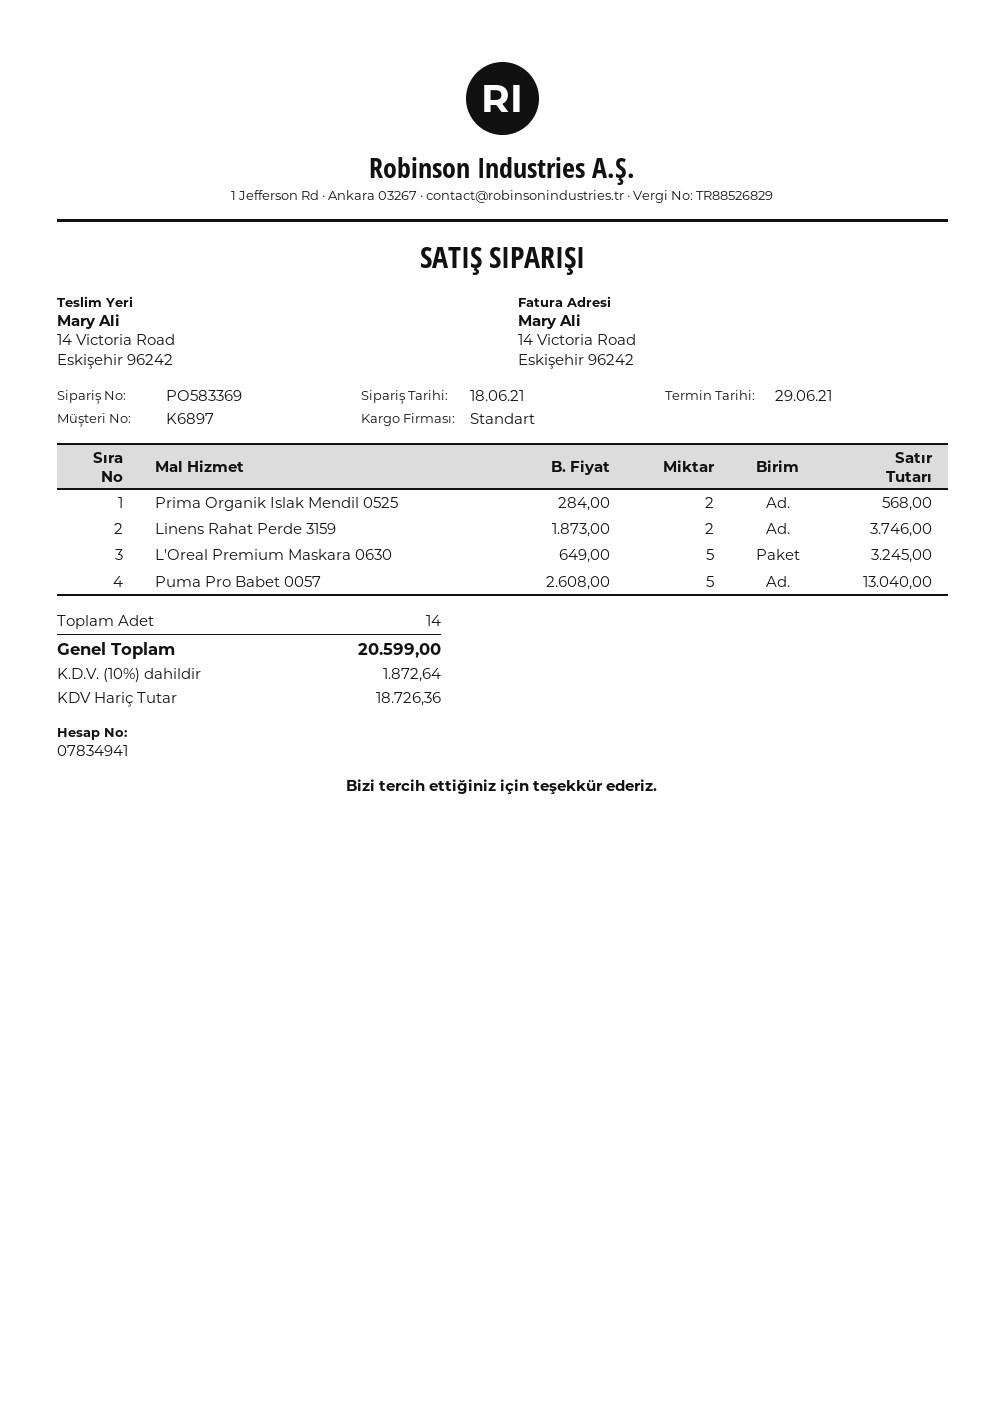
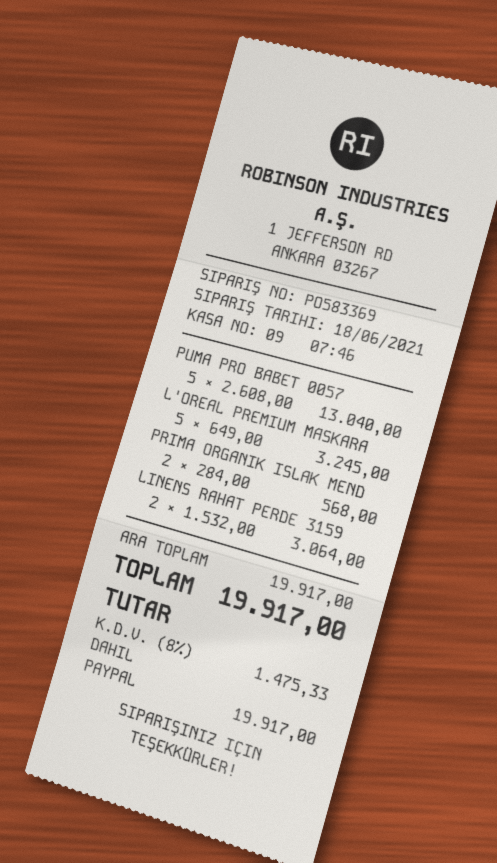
Linens Rahat Perde 3159: 2 x 1873.00 = 3746.00 -> 2 x 1532.00 = 3064.00
tax: 10% = 1872.64 -> 8% = 1475.33
total: 20599.00 -> 19917.00

